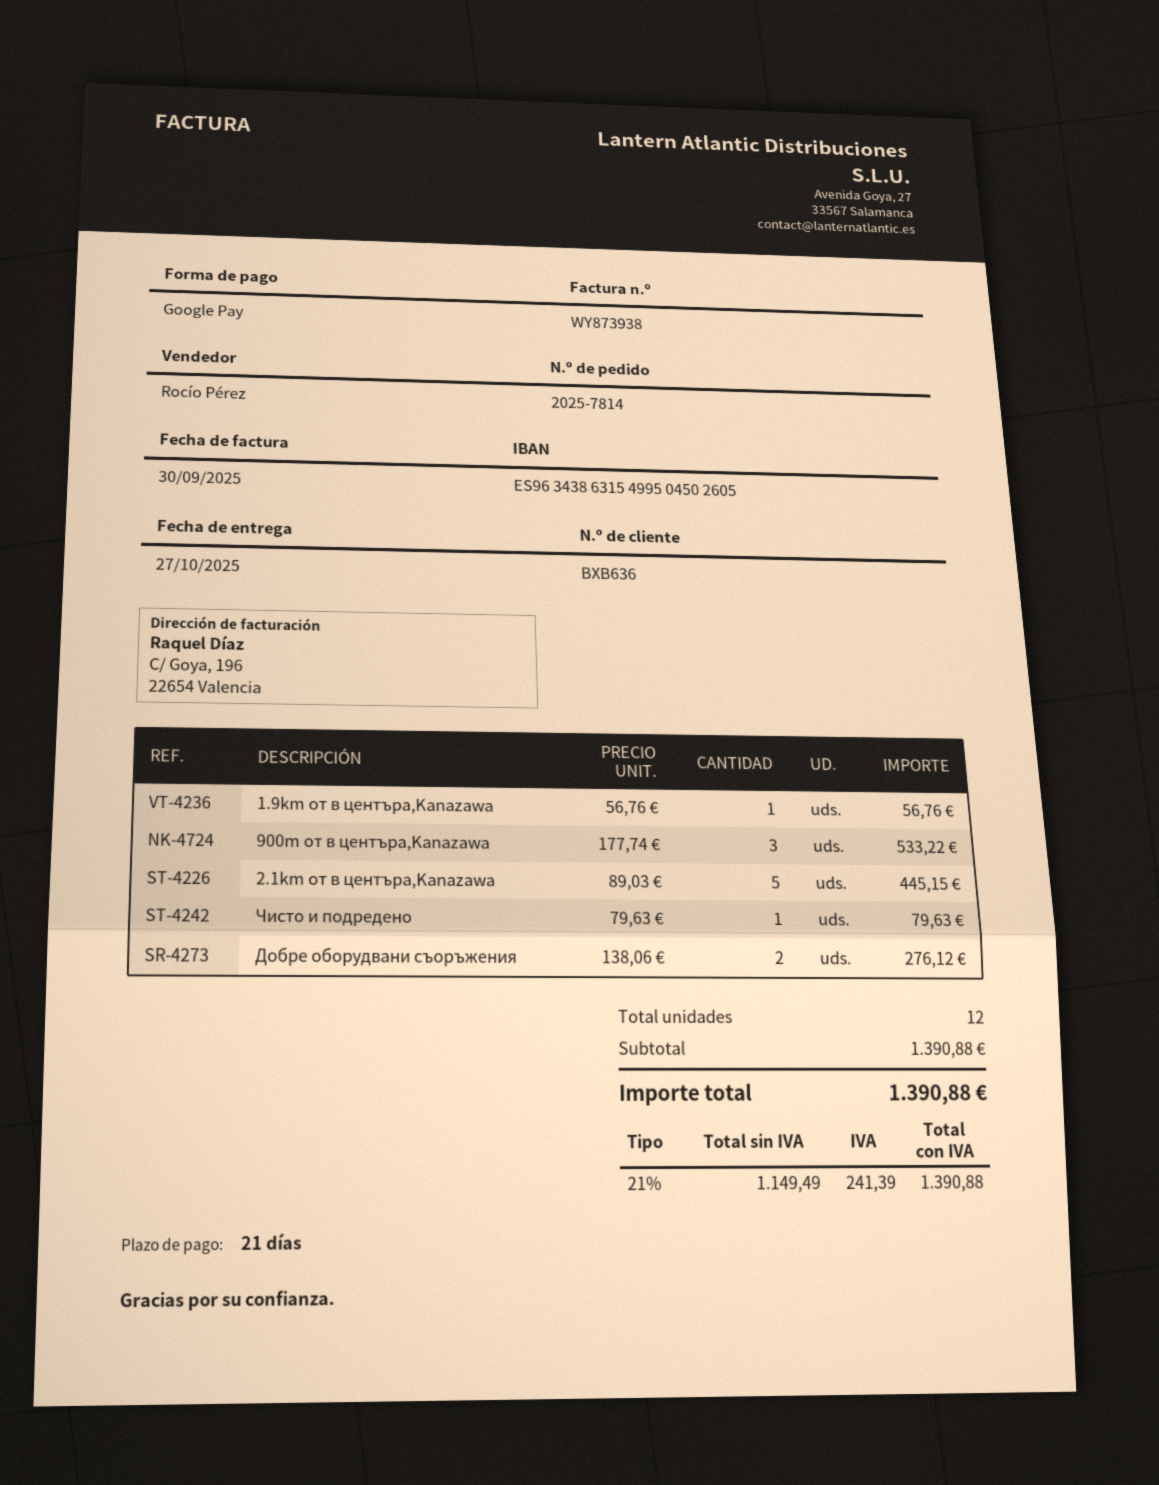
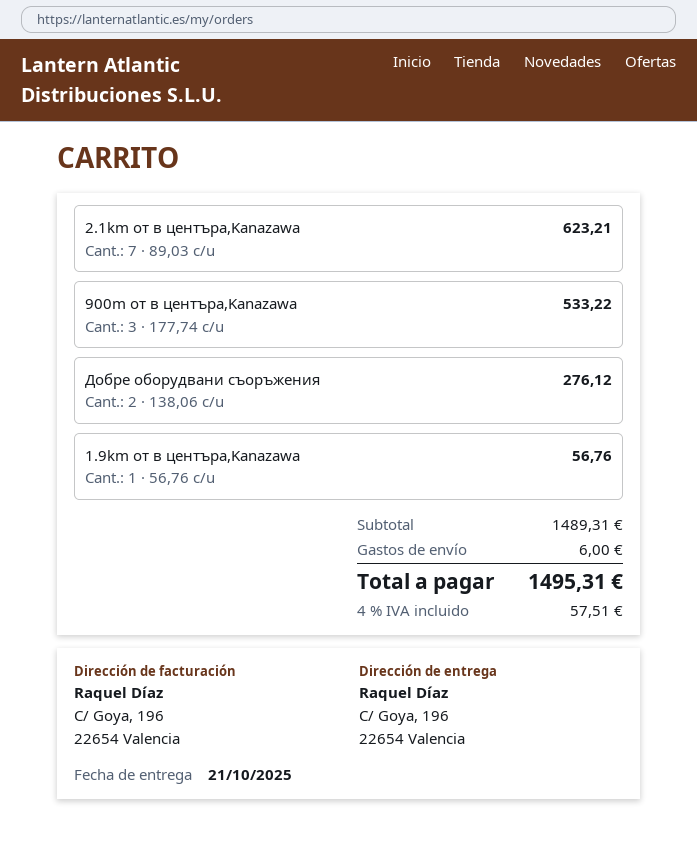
delivery date: 2025-10-27 -> 2025-10-21
2.1km от в центъра,Kanazawa: 5 x 89.03 = 445.15 -> 7 x 89.03 = 623.21
Чисто и подредено: 1 x 79.63 = 79.63 -> none
subtotal: 1390.88 -> 1489.31
shipping: none -> 6.00
tax: 21% = 241.39 -> 4% = 57.51
total: 1390.88 -> 1495.31

